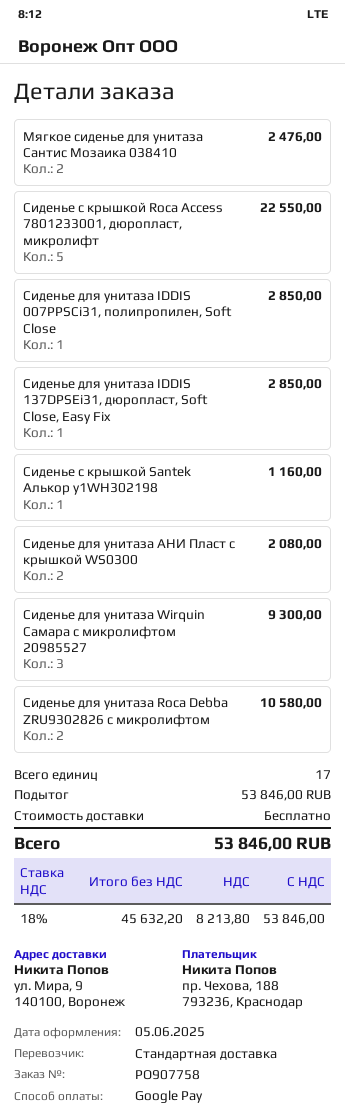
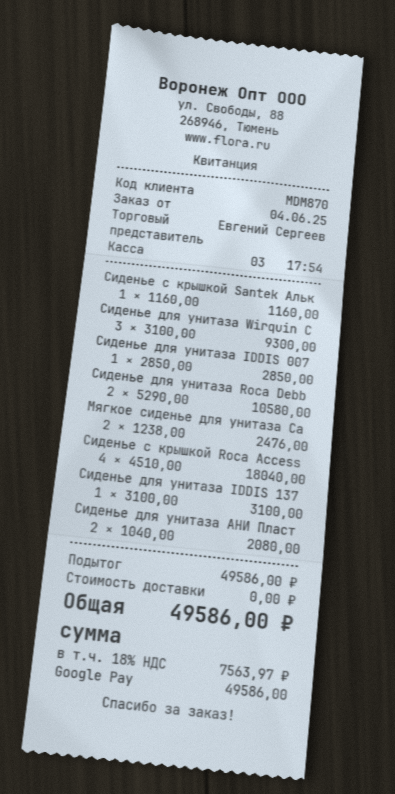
order date: 2025-06-05 -> 2025-06-04
Сиденье с крышкой Roca Access 7801233001, дюропласт, микролифт: 5 for 22550.00 -> 4 for 18040.00
Сиденье для унитаза IDDIS 137DPSEi31, дюропласт, Soft Close, Easy Fix: 1 for 2850.00 -> 1 for 3100.00
subtotal: 53846.00 -> 49586.00
tax: 18% = 8213.80 -> 18% = 7563.97
total: 53846.00 -> 49586.00

